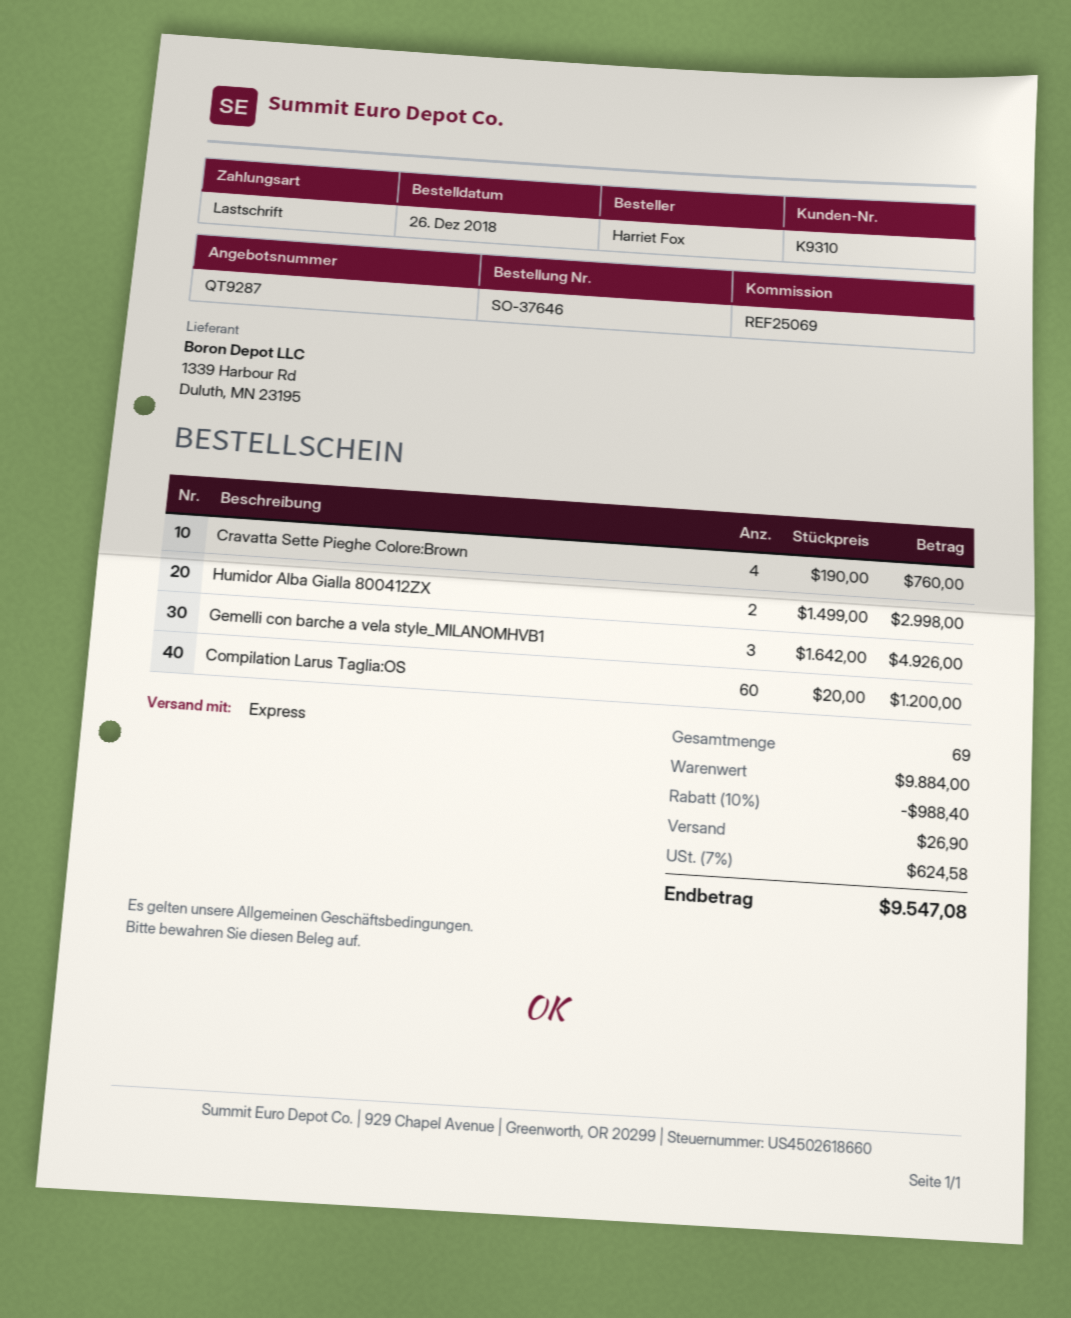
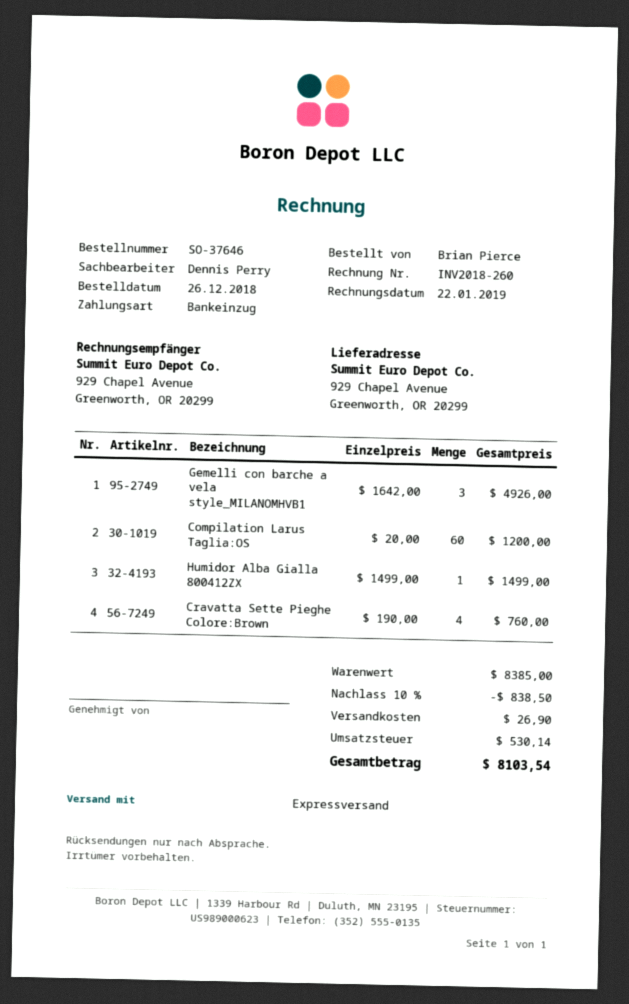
ordered by: Harriet Fox -> Brian Pierce
Humidor Alba Gialla 800412ZX: 2 x 1499.00 = 2998.00 -> 1 x 1499.00 = 1499.00
subtotal: 9884.00 -> 8385.00
discount: 10% = 988.40 -> 10% = 838.50
tax: 624.58 -> 530.14
total: 9547.08 -> 8103.54

